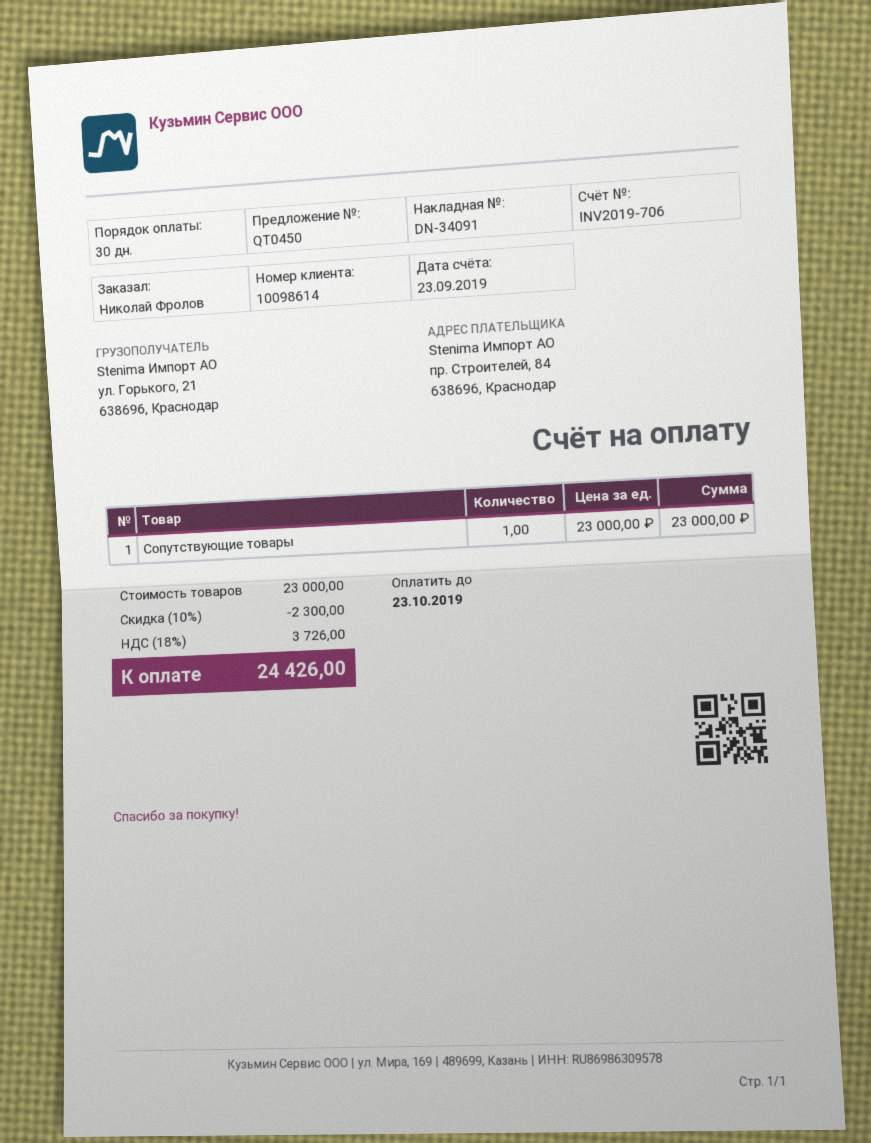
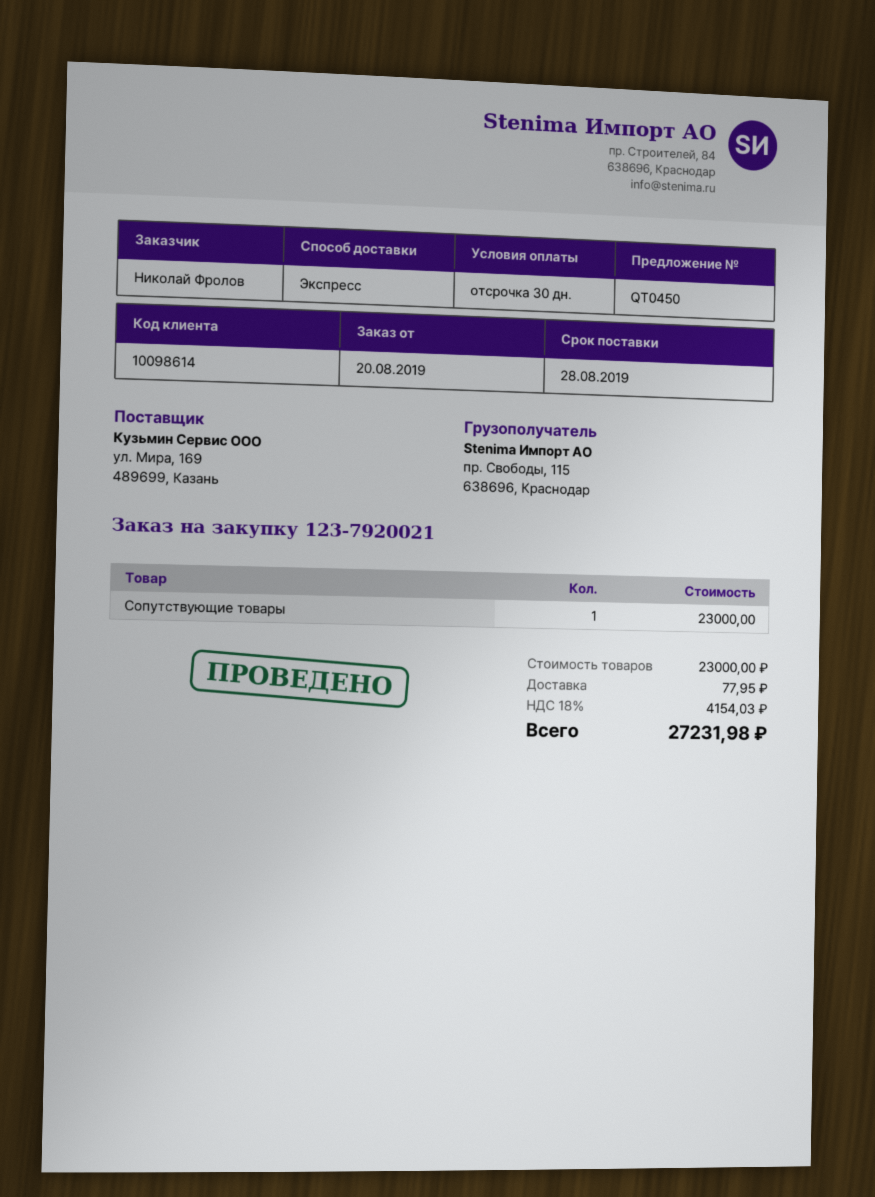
ship to: ул. Горького, 21, 638696, Краснодар -> пр. Свободы, 115, 638696, Краснодар
discount: 10% = 2300.00 -> none
shipping: none -> 77.95
tax: 18% = 3726.00 -> 18% = 4154.03
total: 24426.00 -> 27231.98

